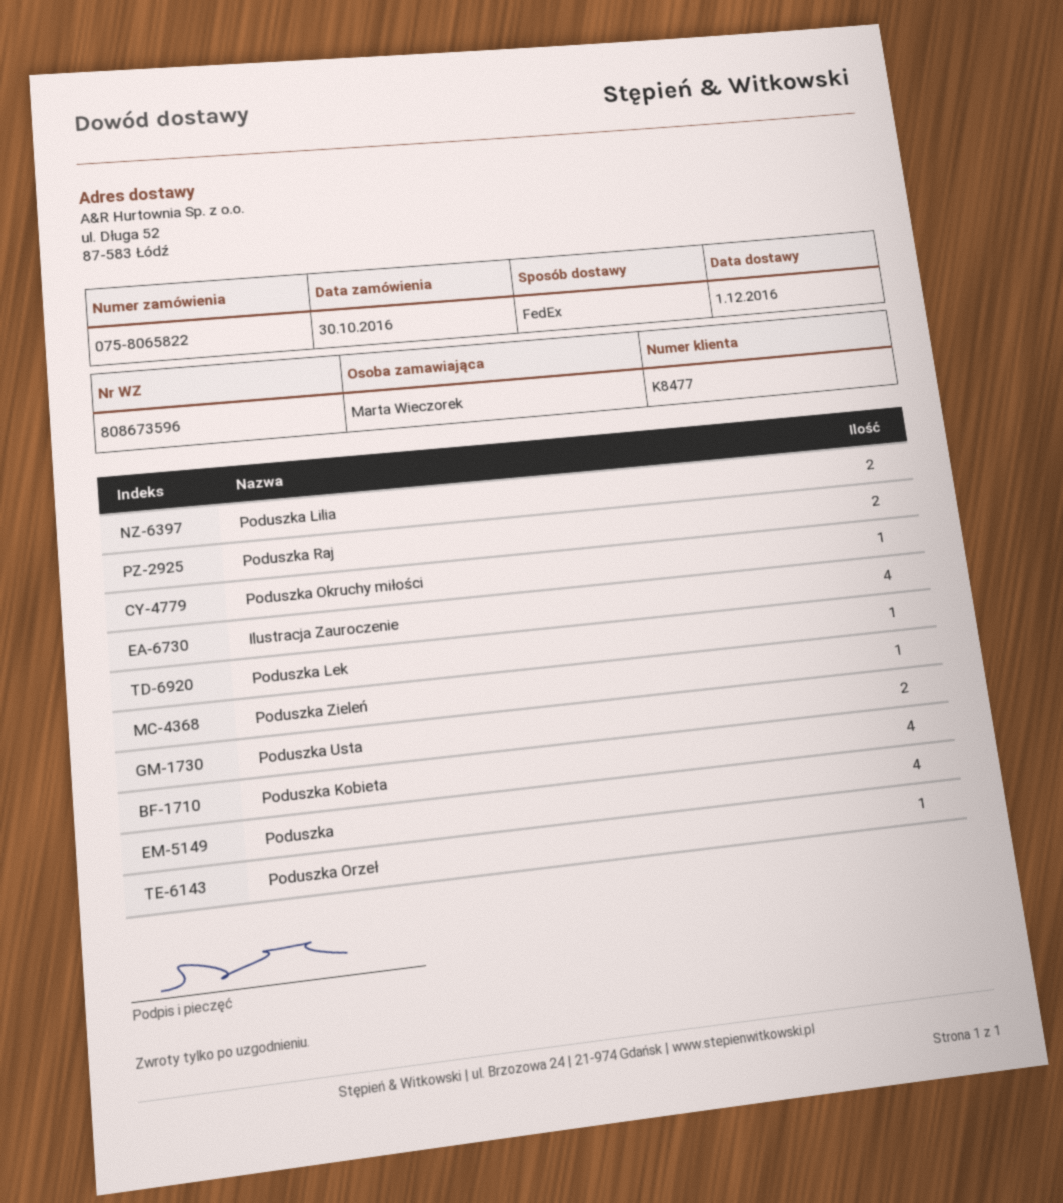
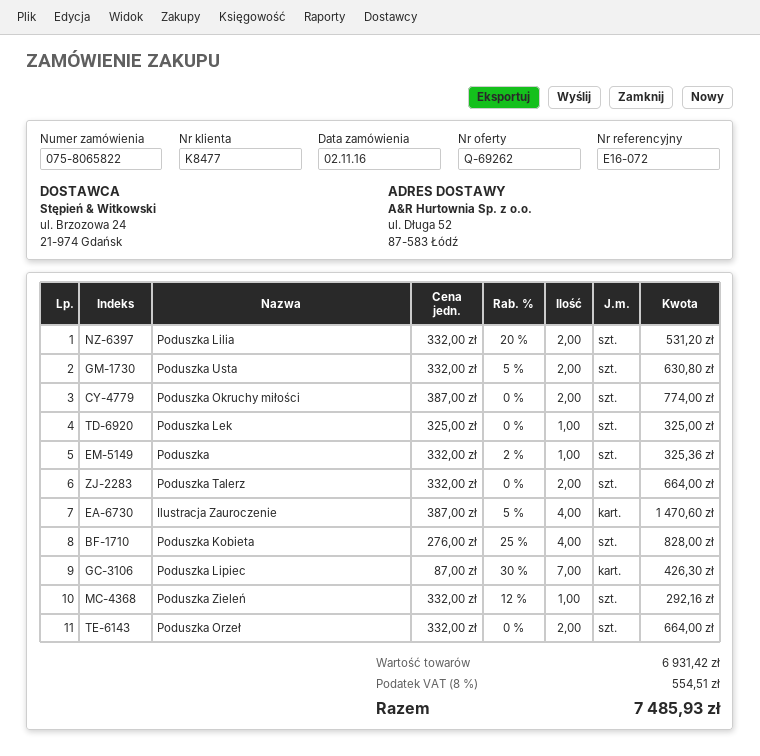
order date: 2016-10-30 -> 2016-11-02
Poduszka Raj: 2 -> none
Poduszka Okruchy miłości: 1 -> 2
Poduszka: 4 -> 1
Poduszka Orzeł: 1 -> 2
Poduszka Talerz: none -> 2
Poduszka Lipiec: none -> 7

